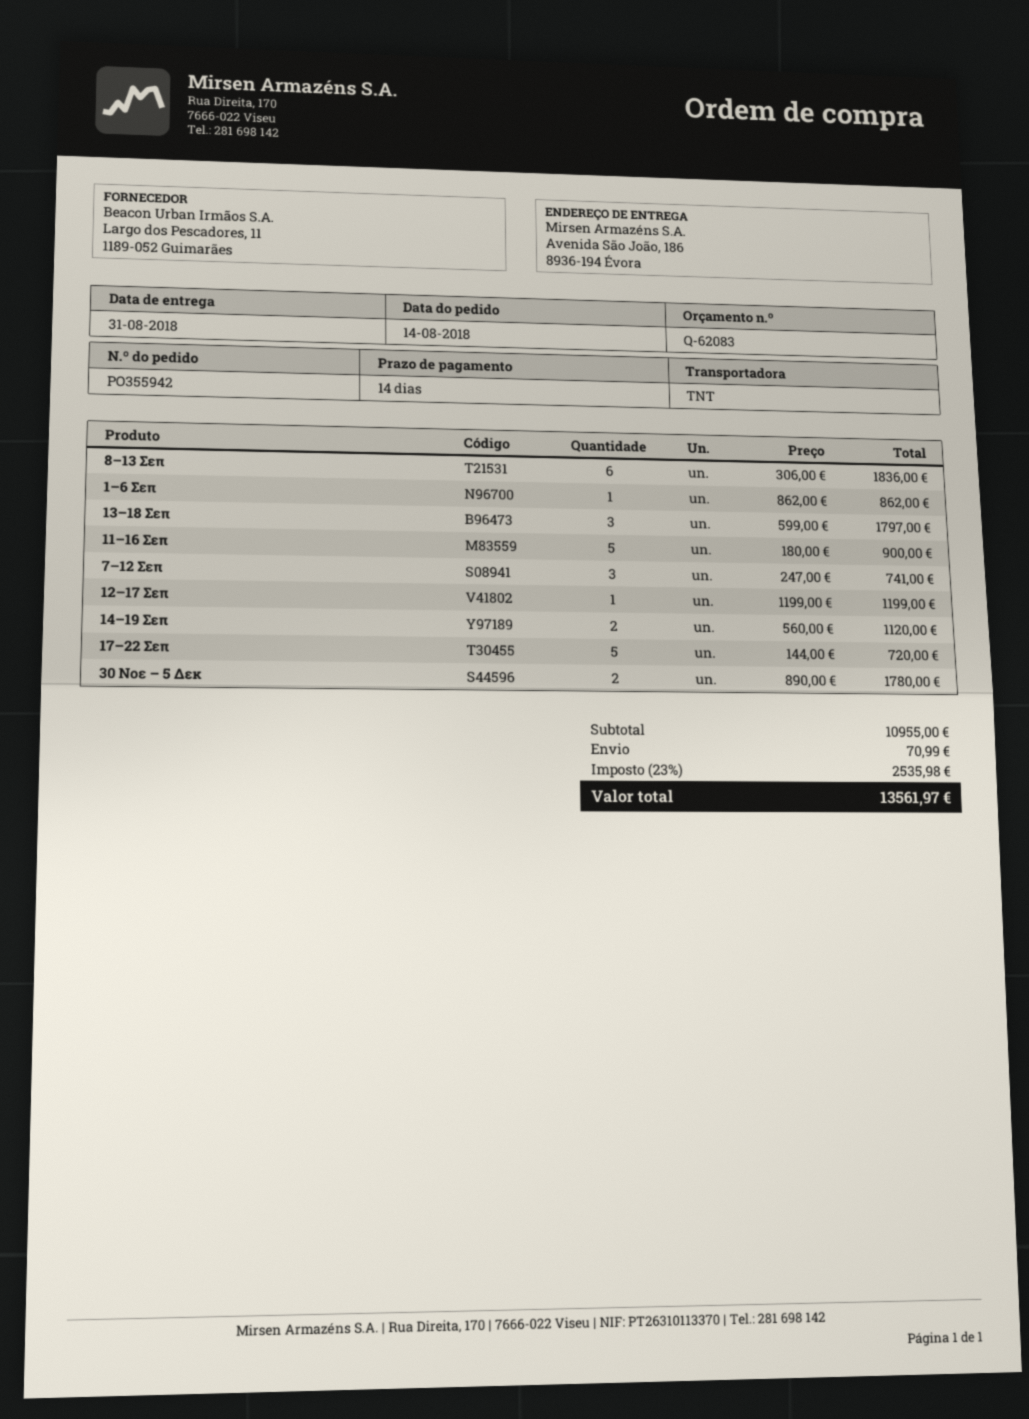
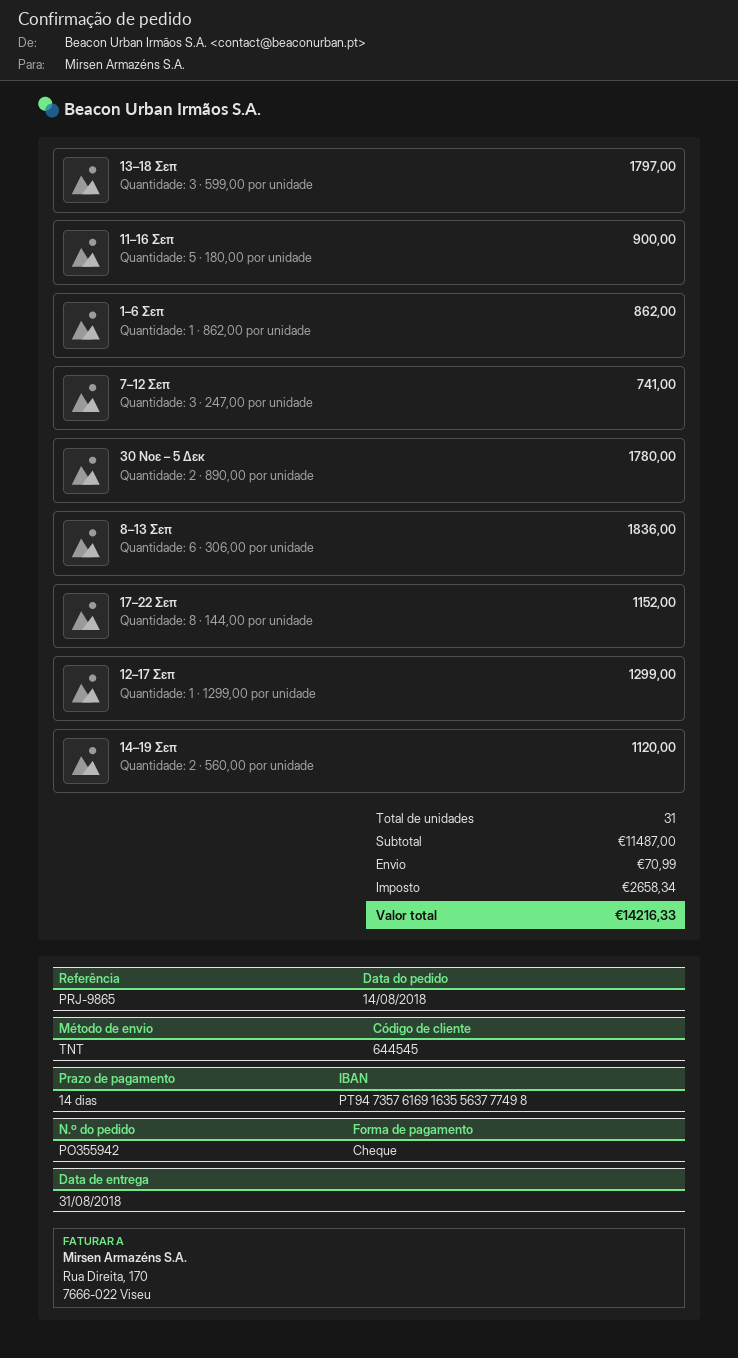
12–17 Σεπ: 1 x 1199.00 = 1199.00 -> 1 x 1299.00 = 1299.00
17–22 Σεπ: 5 x 144.00 = 720.00 -> 8 x 144.00 = 1152.00
subtotal: 10955.00 -> 11487.00
tax: 2535.98 -> 2658.34
total: 13561.97 -> 14216.33

